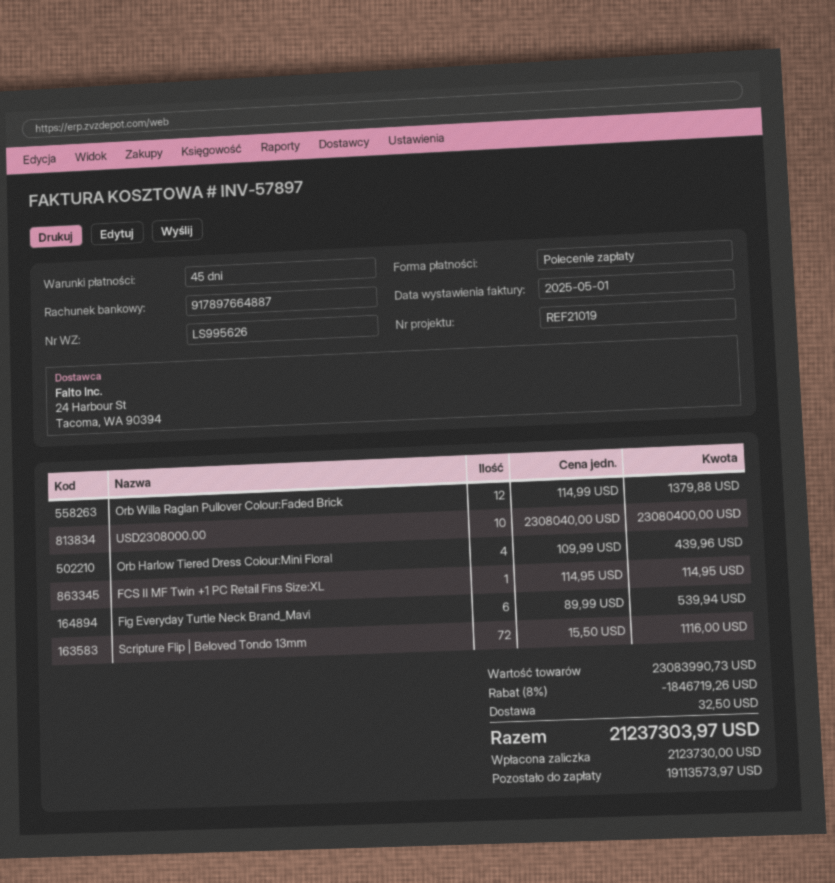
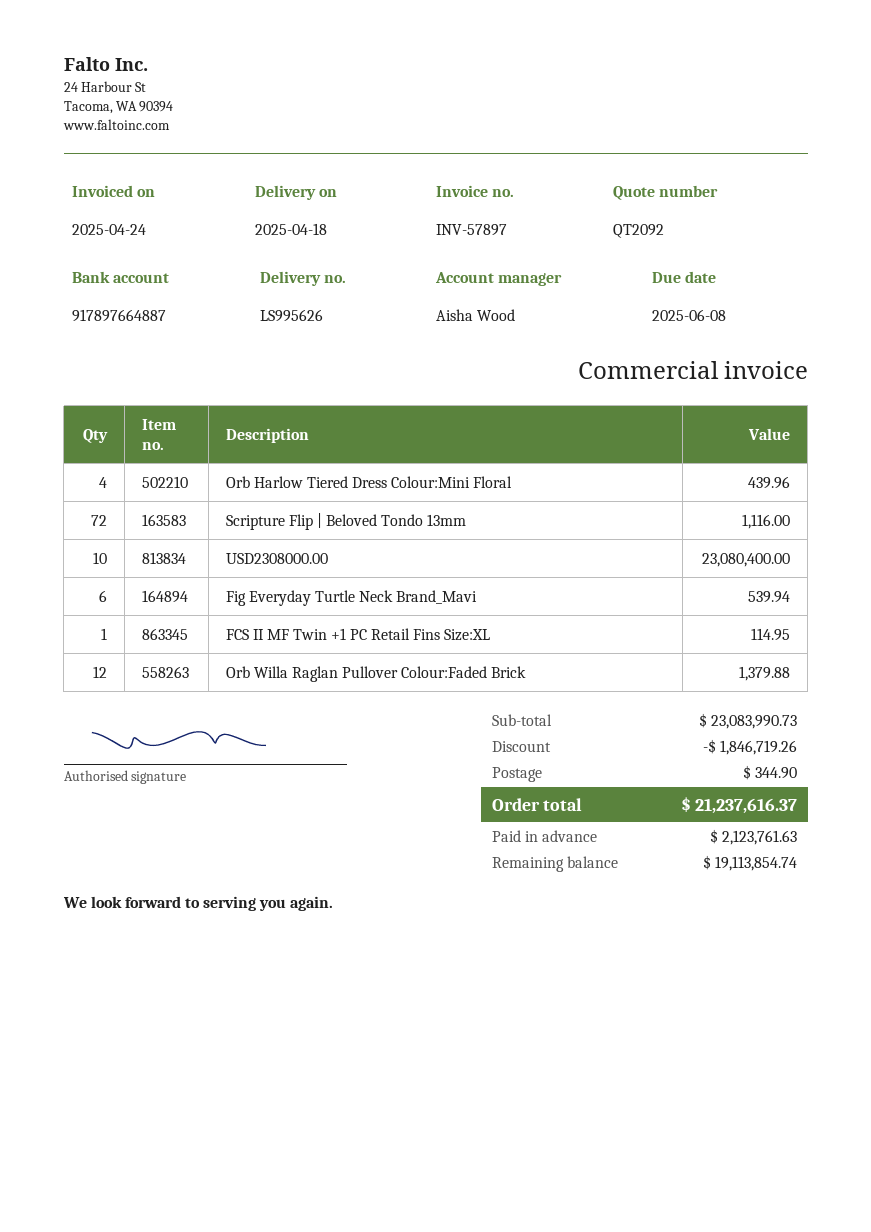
invoice date: 2025-05-01 -> 2025-04-24
shipping: 32.50 -> 344.90
total: 21237303.97 -> 21237616.37
deposit: 2123730.00 -> 2123761.63
balance: 19113573.97 -> 19113854.74

